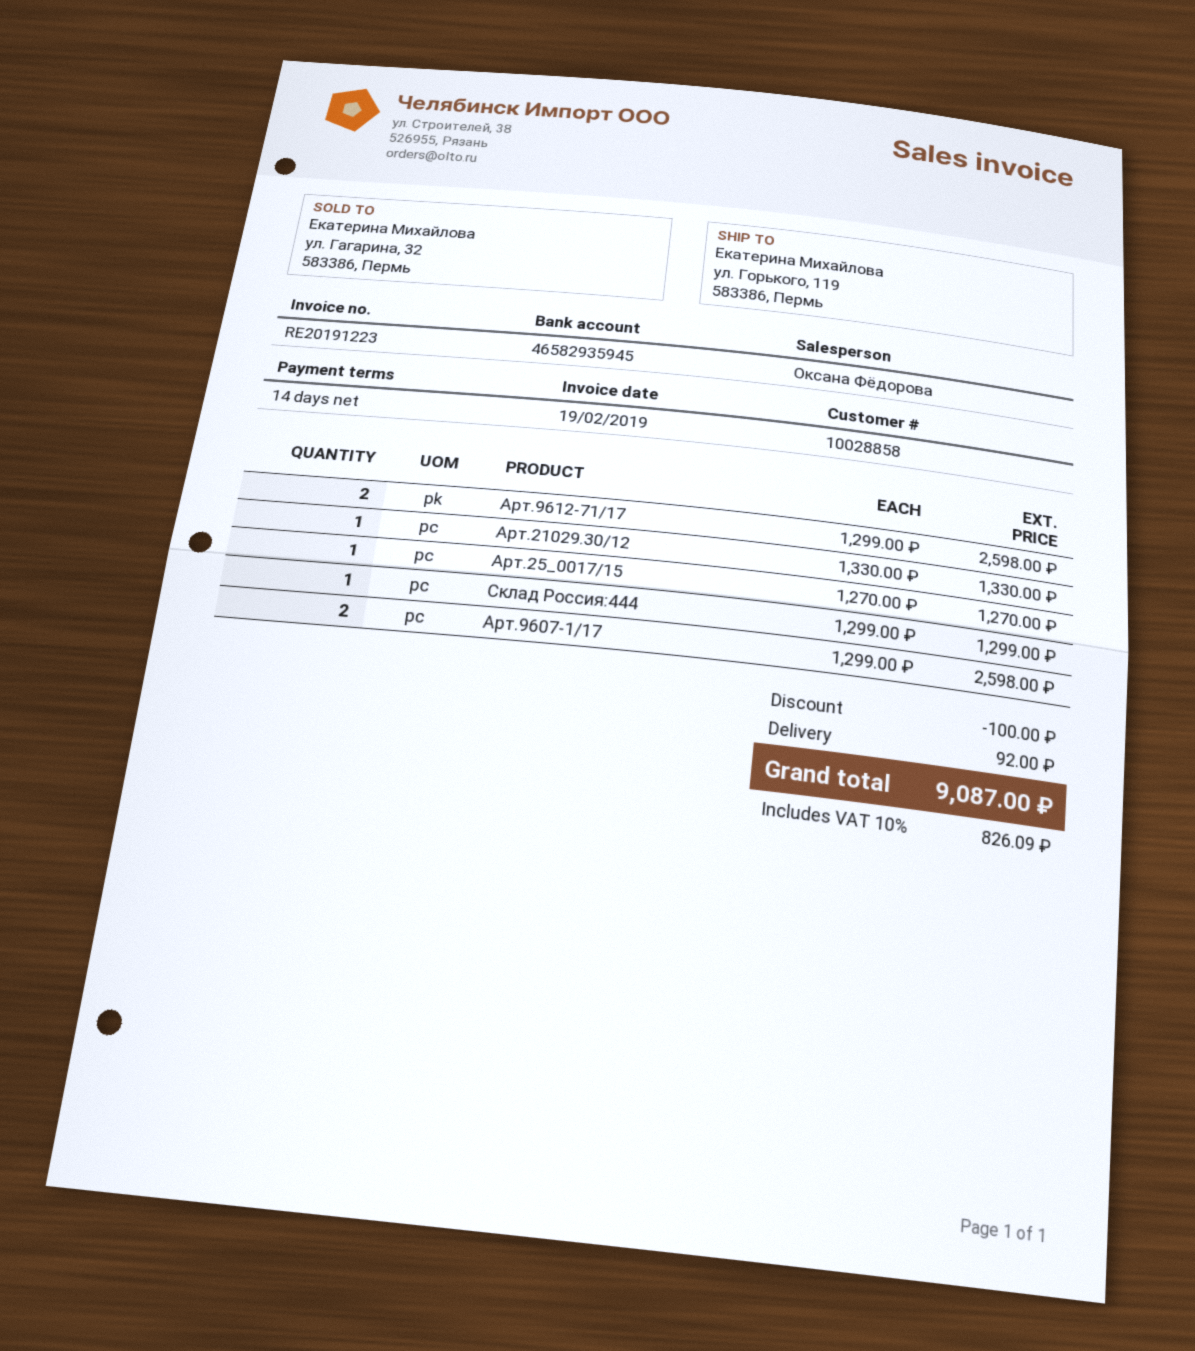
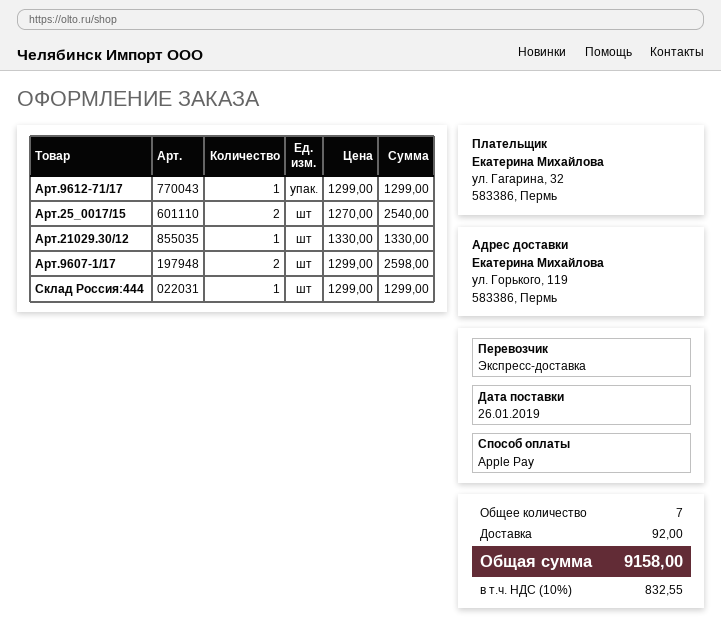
Арт.9612-71/17: 2 x 1299.00 = 2598.00 -> 1 x 1299.00 = 1299.00
Арт.25_0017/15: 1 x 1270.00 = 1270.00 -> 2 x 1270.00 = 2540.00
discount: 100.00 -> none
tax: 10% = 826.09 -> 10% = 832.55
total: 9087.00 -> 9158.00

